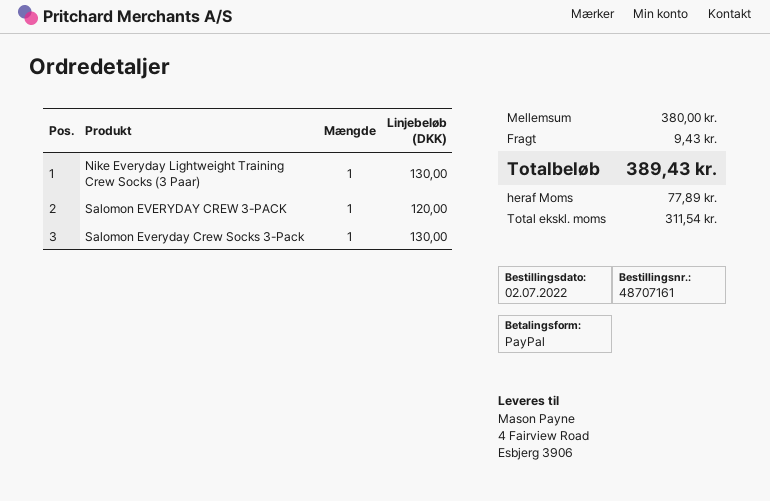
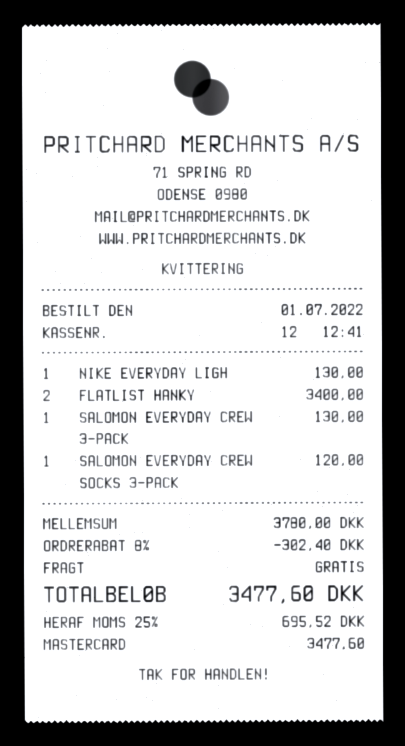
order date: 2022-07-02 -> 2022-07-01
payment method: PayPal -> Mastercard
Salomon EVERYDAY CREW 3-PACK: 1 for 120.00 -> 1 for 130.00
Salomon Everyday Crew Socks 3-Pack: 1 for 130.00 -> 1 for 120.00
FLATLIST HANKY: none -> 2 for 3400.00
subtotal: 380.00 -> 3780.00
discount: none -> 8% = 302.40
shipping: 9.43 -> 0.00
tax: 77.89 -> 695.52
total: 389.43 -> 3477.60

